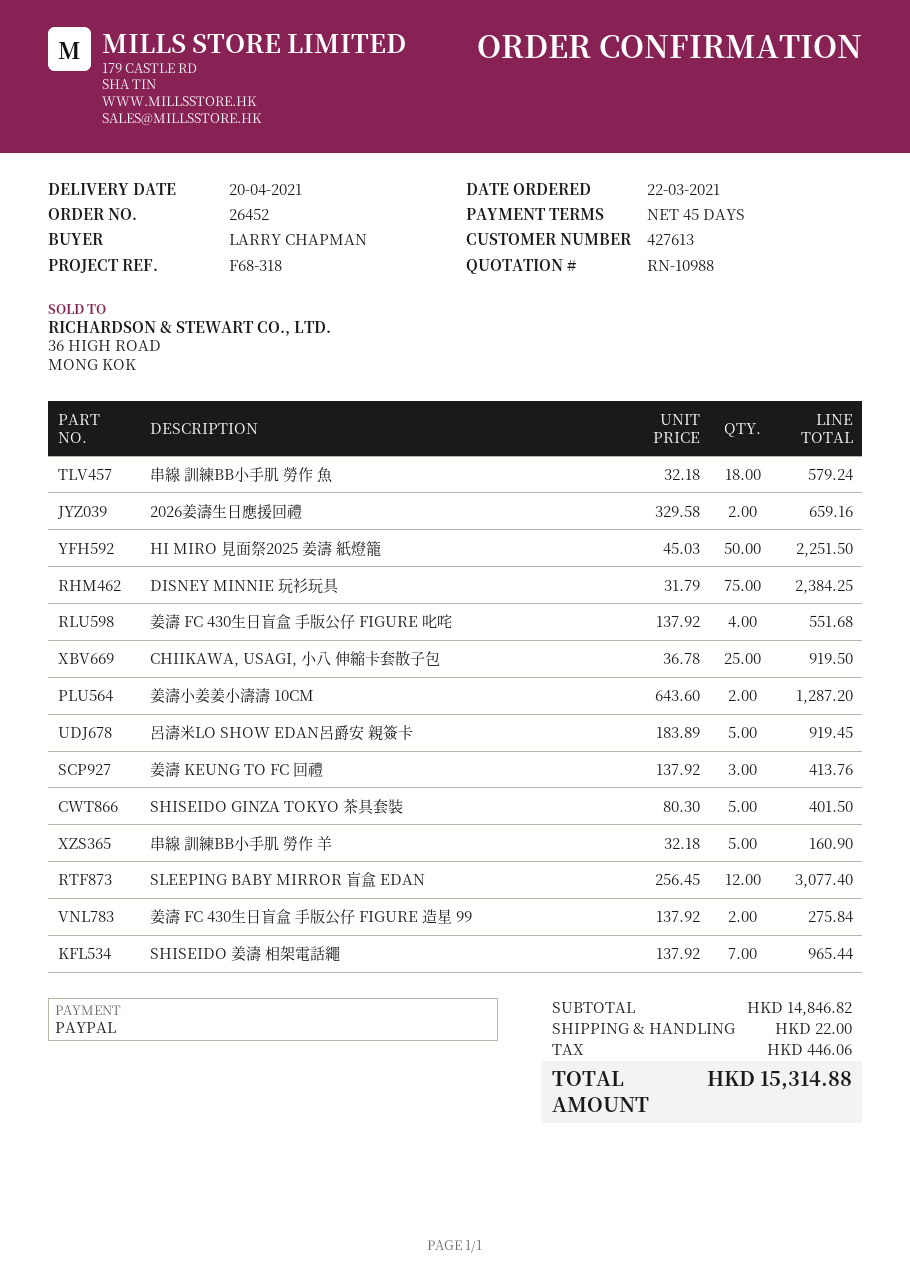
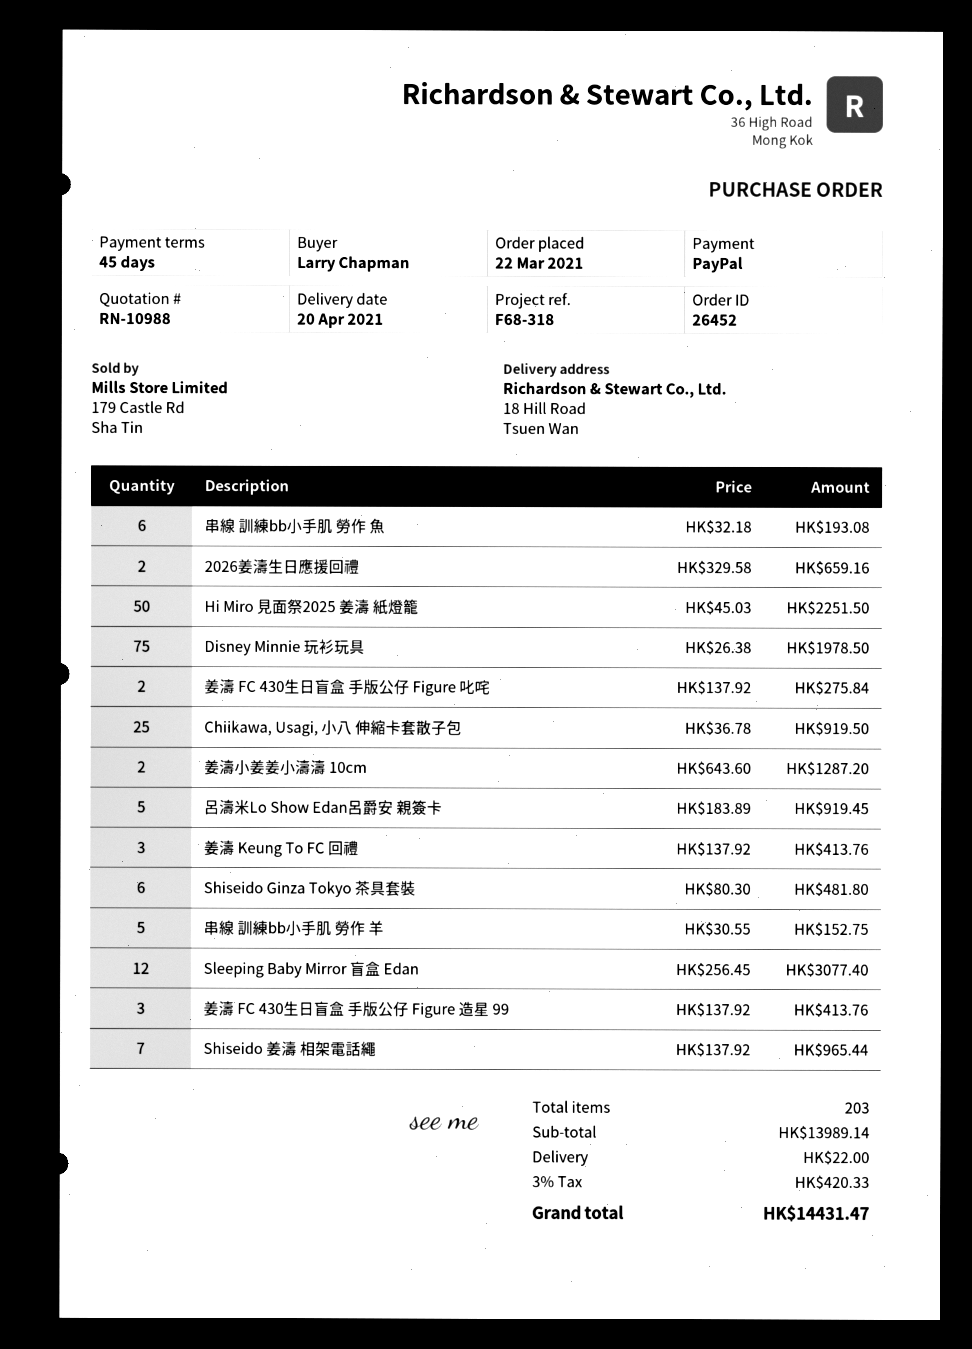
串線 訓練BB小手肌 勞作 魚: 18 x 32.18 = 579.24 -> 6 x 32.18 = 193.08
DISNEY MINNIE 玩衫玩具: 75 x 31.79 = 2384.25 -> 75 x 26.38 = 1978.50
姜濤 FC 430生日盲盒 手版公仔 FIGURE 叱咤: 4 x 137.92 = 551.68 -> 2 x 137.92 = 275.84
SHISEIDO GINZA TOKYO 茶具套裝: 5 x 80.30 = 401.50 -> 6 x 80.30 = 481.80
串線 訓練BB小手肌 勞作 羊: 5 x 32.18 = 160.90 -> 5 x 30.55 = 152.75
姜濤 FC 430生日盲盒 手版公仔 FIGURE 造星 99: 2 x 137.92 = 275.84 -> 3 x 137.92 = 413.76
subtotal: 14846.82 -> 13989.14
tax: 446.06 -> 420.33
total: 15314.88 -> 14431.47

